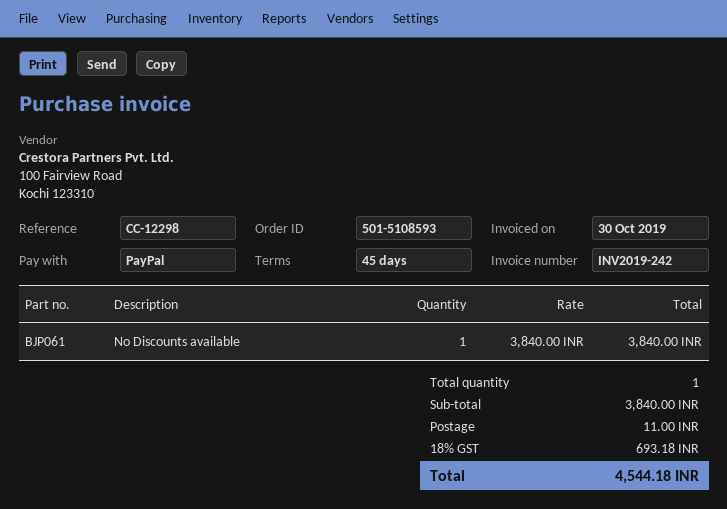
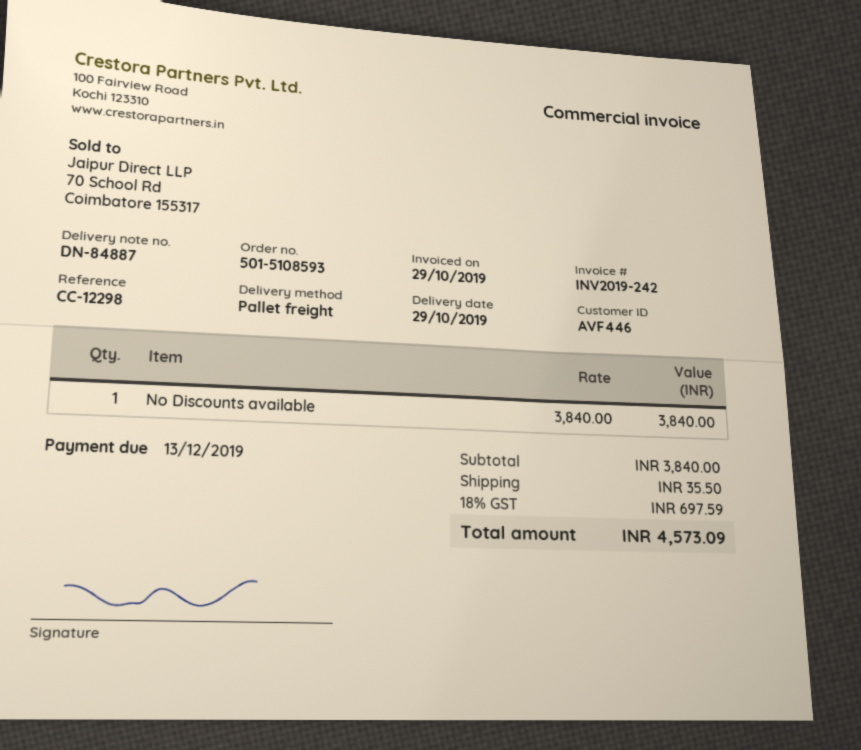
invoice date: 2019-10-30 -> 2019-10-29
shipping: 11.00 -> 35.50
tax: 18% = 693.18 -> 18% = 697.59
total: 4544.18 -> 4573.09

